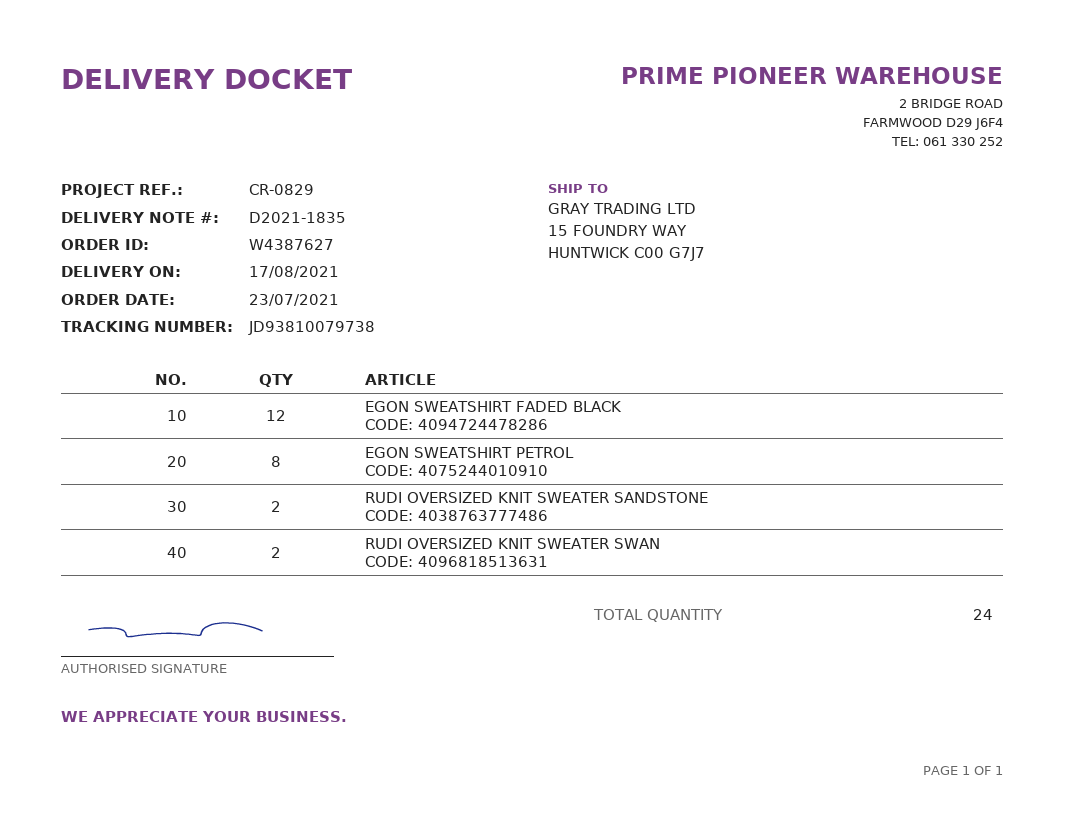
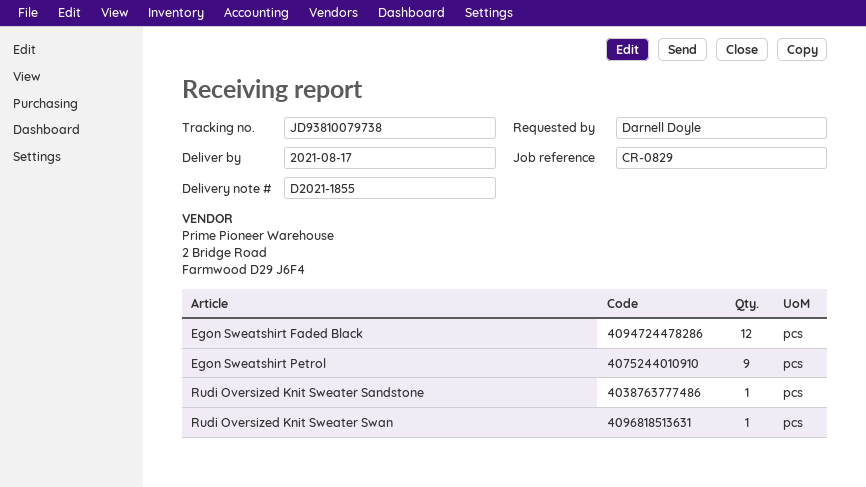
delivery note number: D2021-1835 -> D2021-1855
EGON SWEATSHIRT PETROL: 8 -> 9
RUDI OVERSIZED KNIT SWEATER SANDSTONE: 2 -> 1
RUDI OVERSIZED KNIT SWEATER SWAN: 2 -> 1

